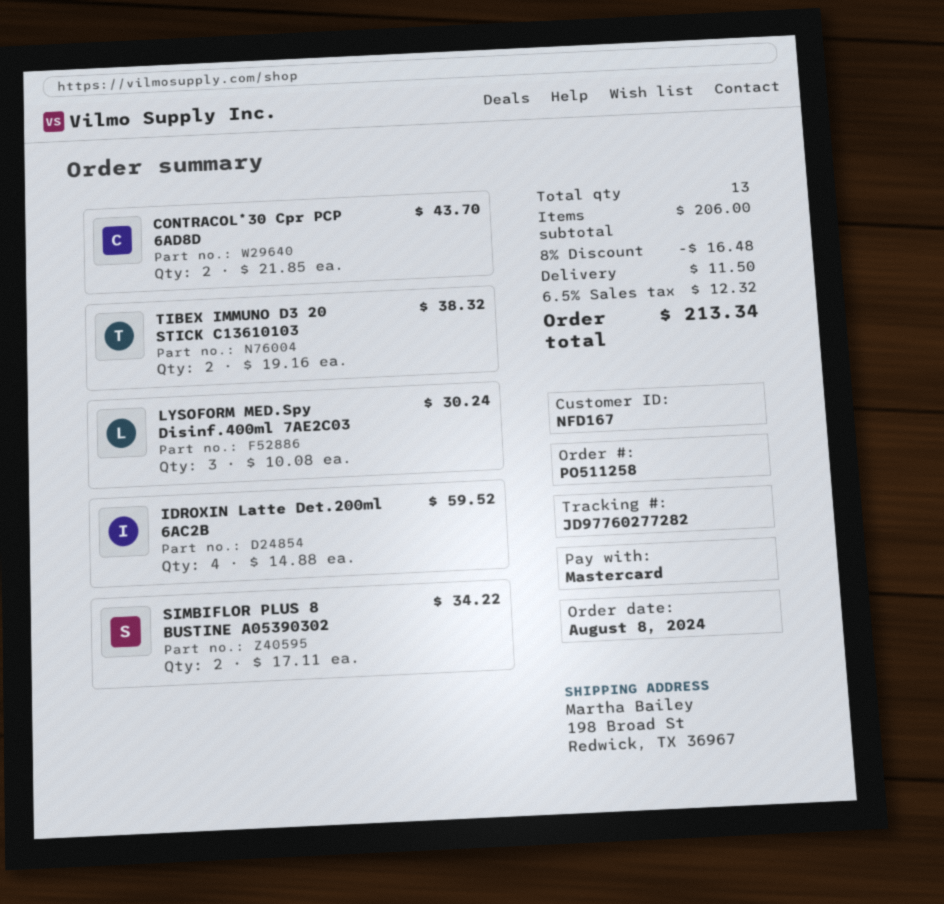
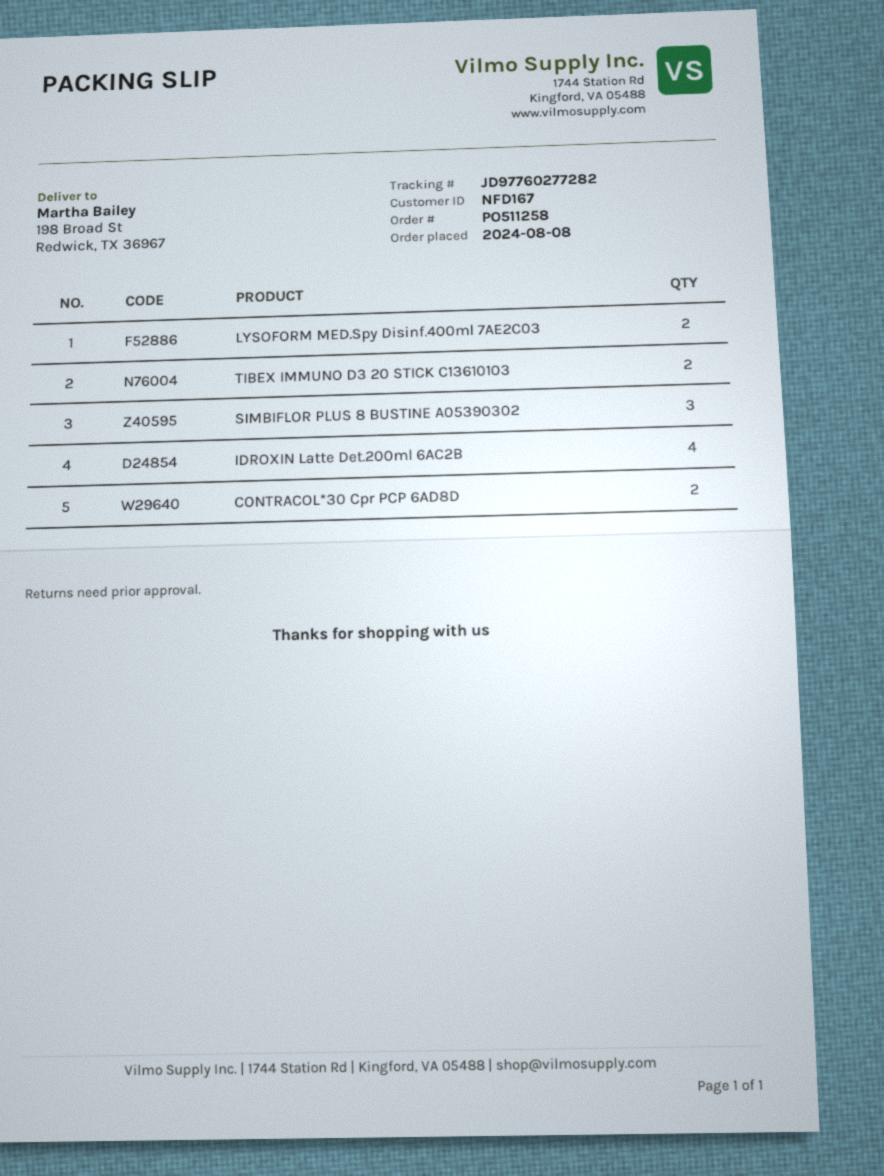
LYSOFORM MED.Spy Disinf.400ml 7AE2C03: 3 -> 2
SIMBIFLOR PLUS 8 BUSTINE A05390302: 2 -> 3

